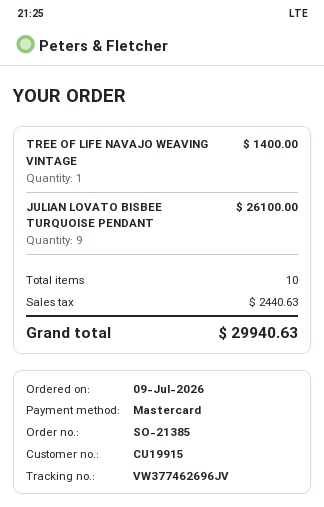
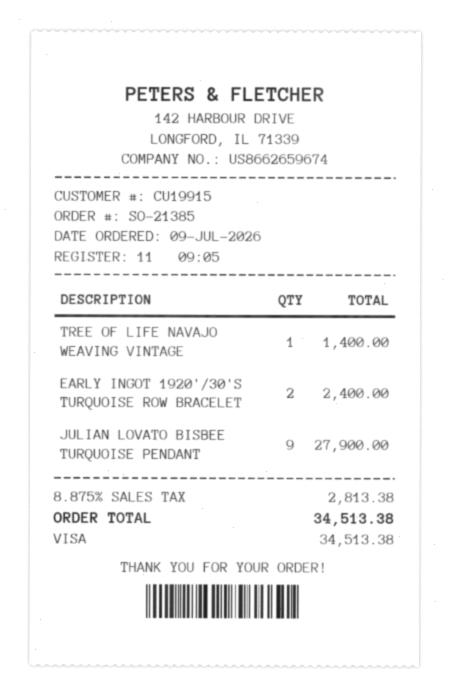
payment method: Mastercard -> Visa
JULIAN LOVATO BISBEE TURQUOISE PENDANT: 9 for 26100.00 -> 9 for 27900.00
EARLY INGOT 1920'/30'S TURQUOISE ROW BRACELET: none -> 2 for 2400.00
tax: 2440.63 -> 2813.38
total: 29940.63 -> 34513.38

